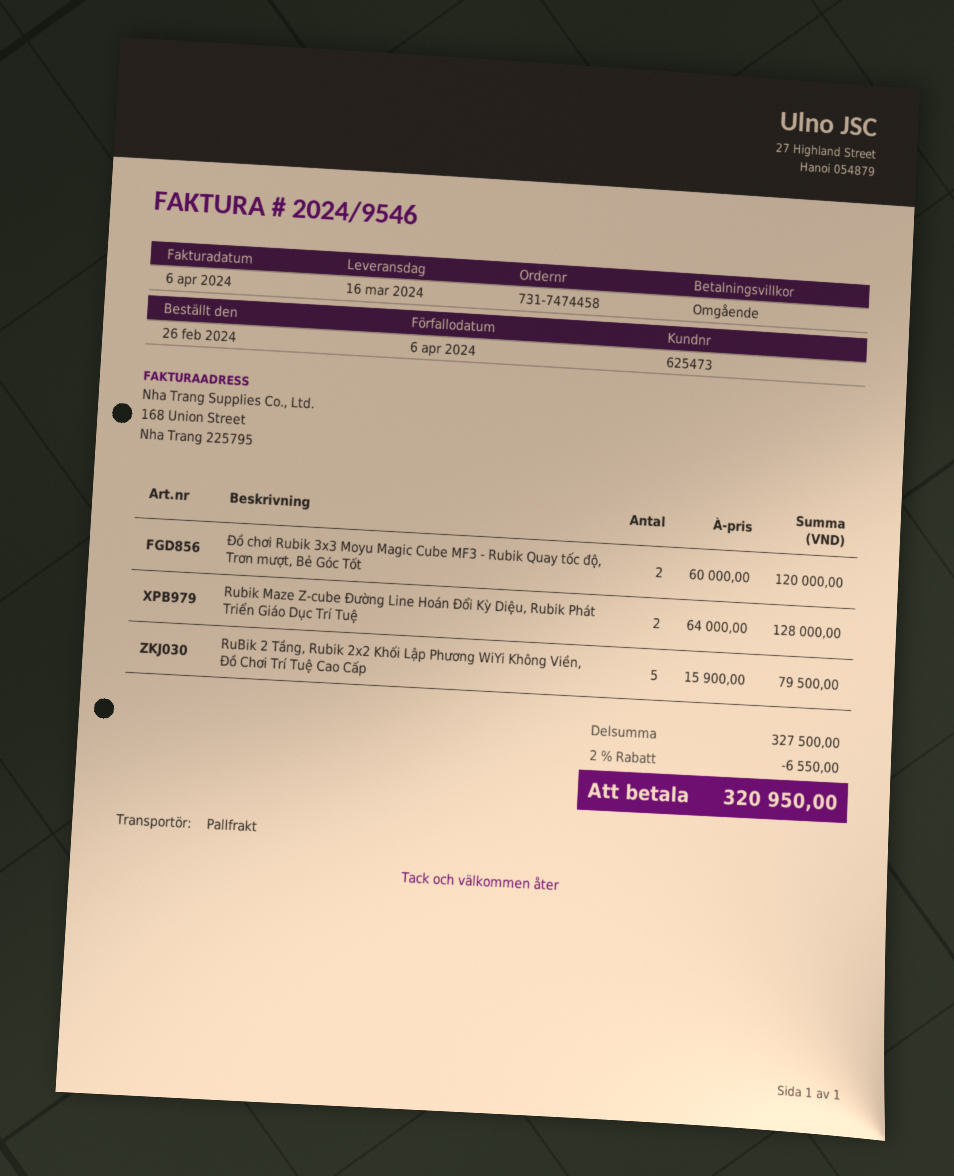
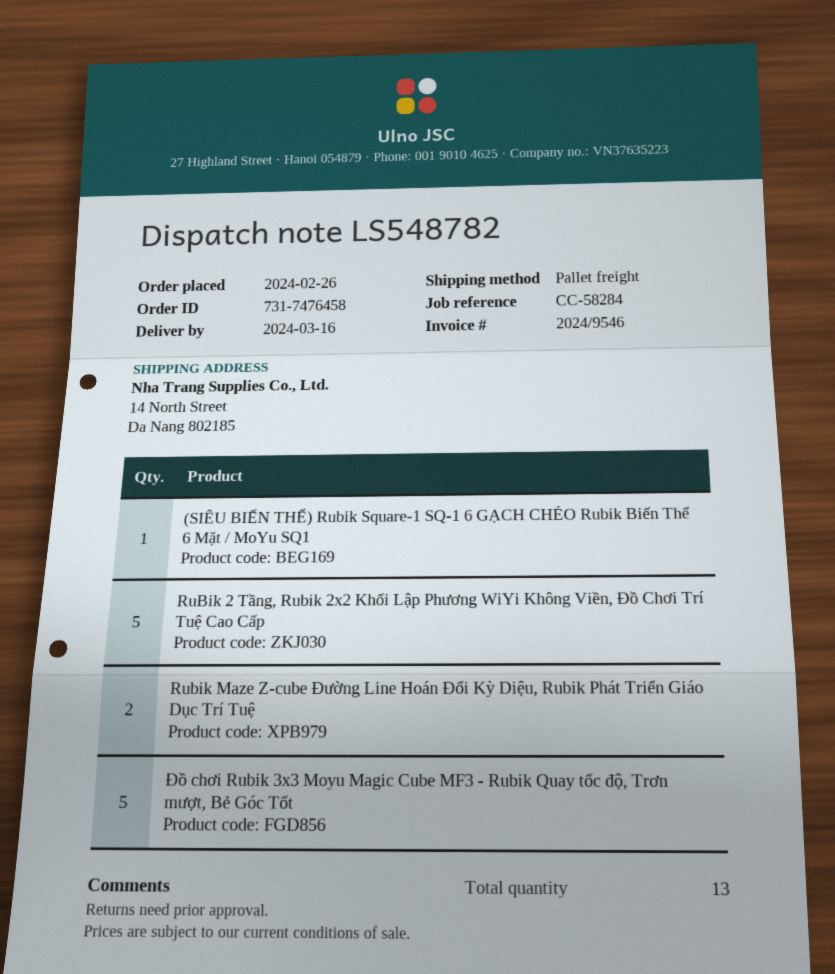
order number: 731-7474458 -> 731-7476458
Đồ chơi Rubik 3x3 Moyu Magic Cube MF3 - Rubik Quay tốc độ, Trơn mượt, Bẻ Góc Tốt: 2 -> 5
(SIÊU BIẾN THỂ) Rubik Square-1 SQ-1 6 GẠCH CHÉO Rubik Biến Thể 6 Mặt / MoYu SQ1: none -> 1

